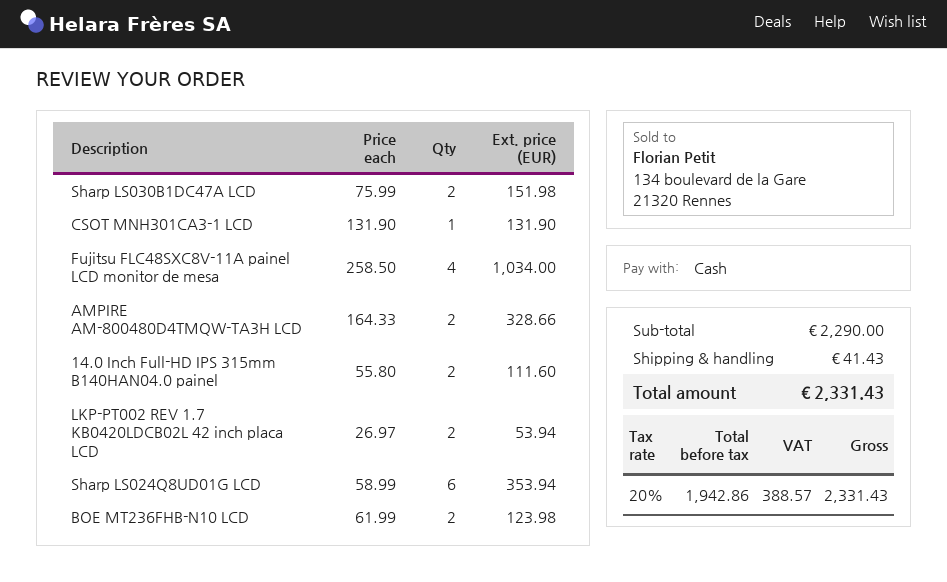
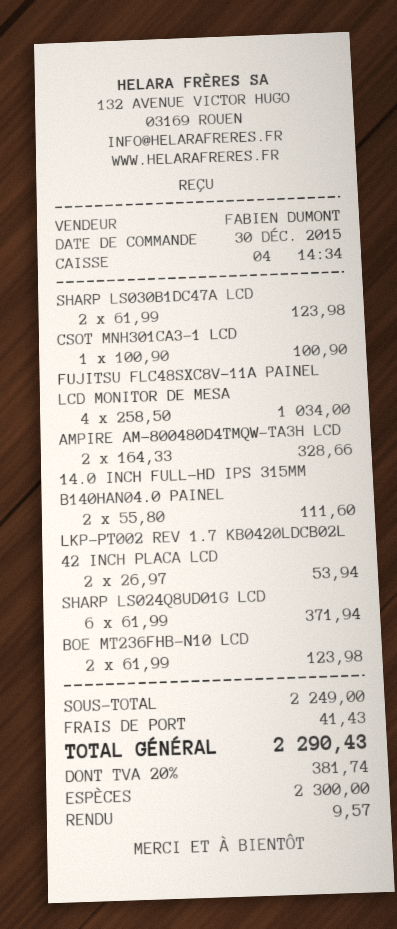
Sharp LS030B1DC47A LCD: 2 x 75.99 = 151.98 -> 2 x 61.99 = 123.98
CSOT MNH301CA3-1 LCD: 1 x 131.90 = 131.90 -> 1 x 100.90 = 100.90
Sharp LS024Q8UD01G LCD: 6 x 58.99 = 353.94 -> 6 x 61.99 = 371.94
subtotal: 2290.00 -> 2249.00
tax: 20% = 388.57 -> 20% = 381.74
total: 2331.43 -> 2290.43

